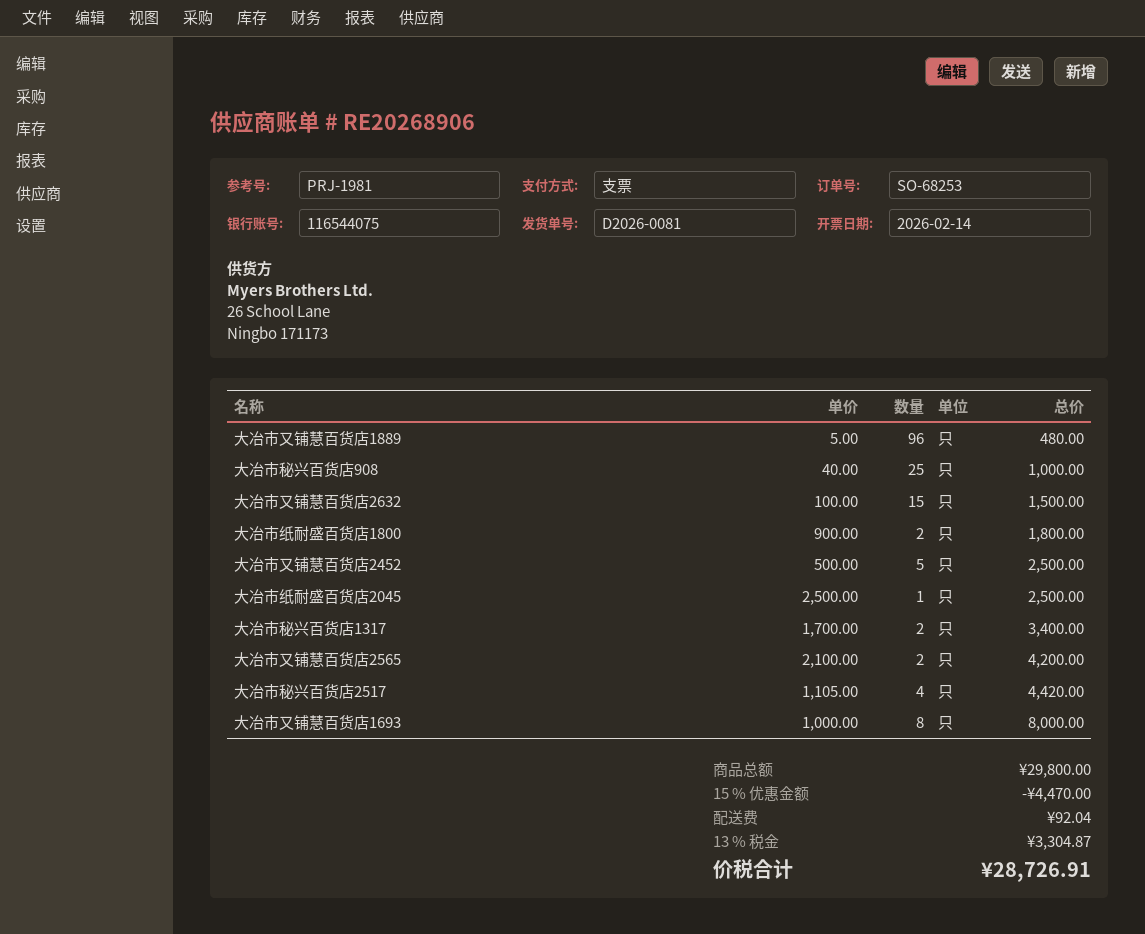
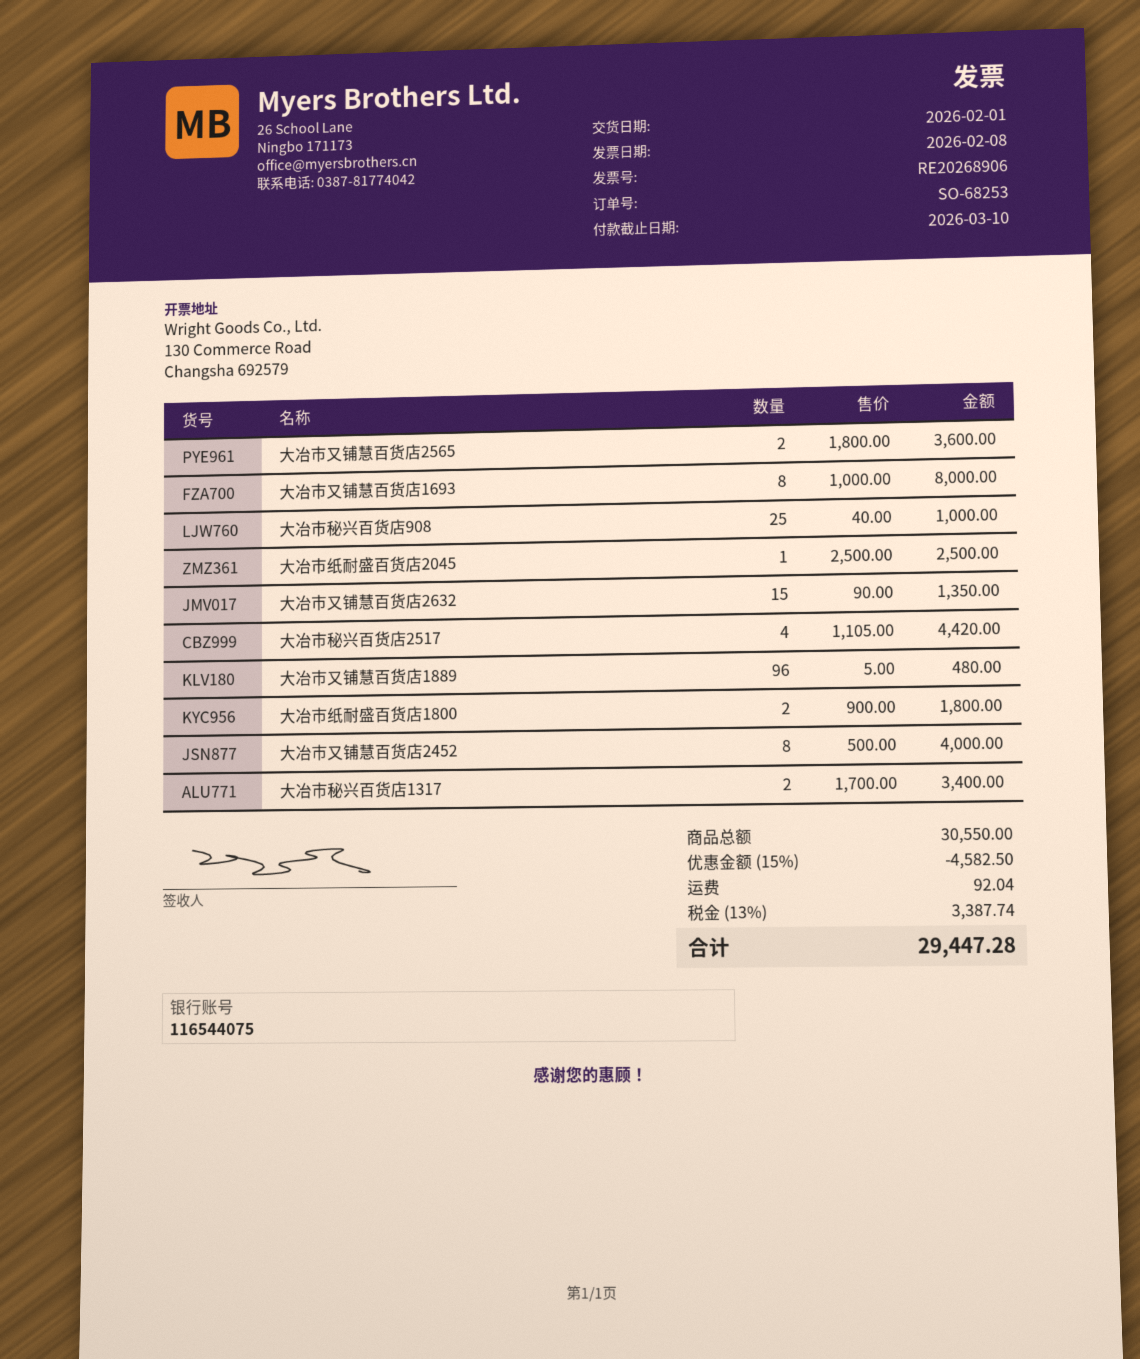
invoice date: 2026-02-14 -> 2026-02-08
大冶市又铺慧百货店2632: 15 x 100.00 = 1500.00 -> 15 x 90.00 = 1350.00
大冶市又铺慧百货店2452: 5 x 500.00 = 2500.00 -> 8 x 500.00 = 4000.00
大冶市又铺慧百货店2565: 2 x 2100.00 = 4200.00 -> 2 x 1800.00 = 3600.00
subtotal: 29800.00 -> 30550.00
discount: 15% = 4470.00 -> 15% = 4582.50
tax: 13% = 3304.87 -> 13% = 3387.74
total: 28726.91 -> 29447.28

